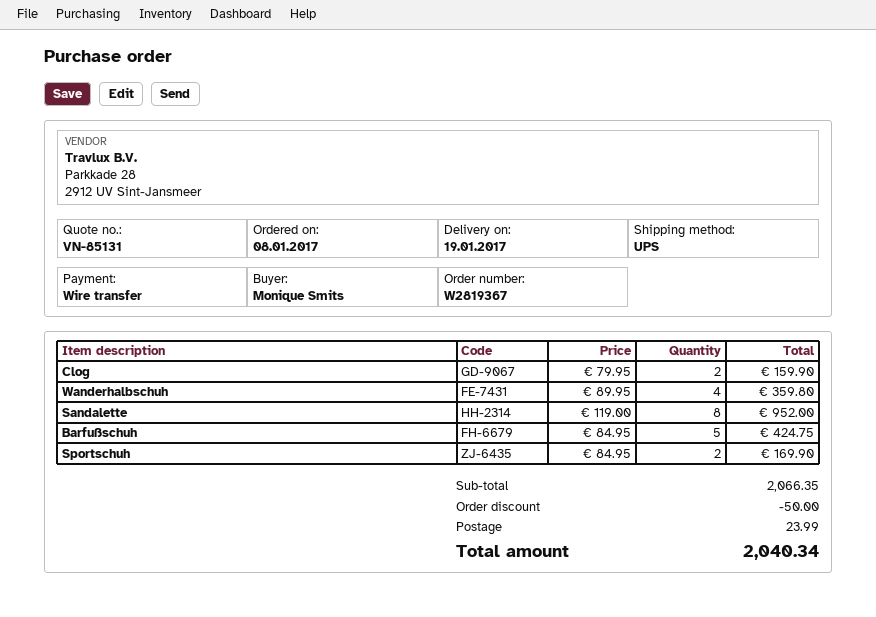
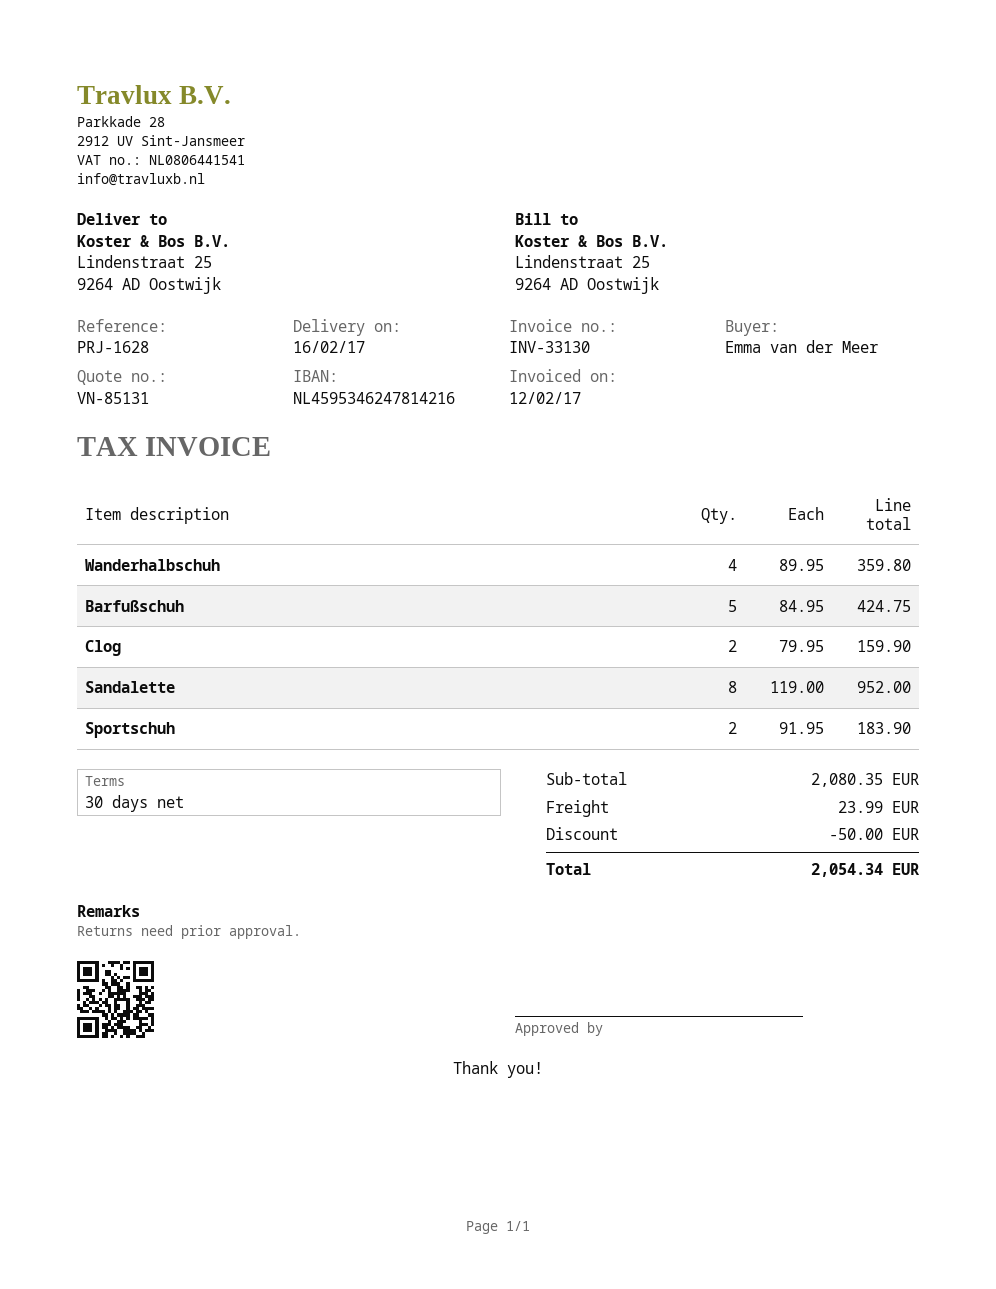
delivery date: 2017-01-19 -> 2017-02-16
ordered by: Monique Smits -> Emma van der Meer
Sportschuh: 2 x 84.95 = 169.90 -> 2 x 91.95 = 183.90
subtotal: 2066.35 -> 2080.35
total: 2040.34 -> 2054.34

